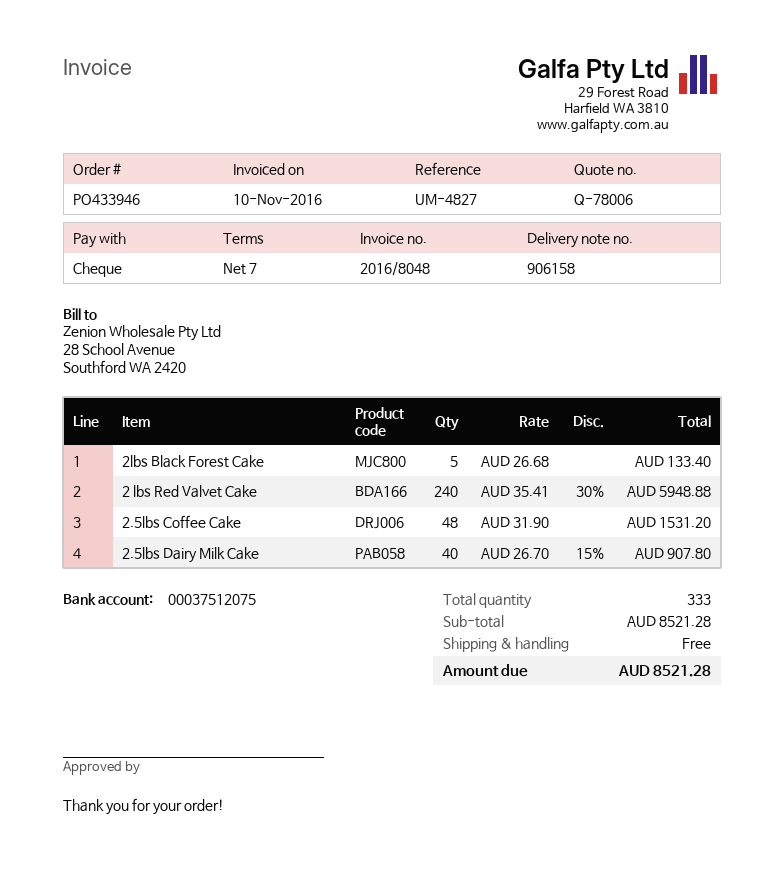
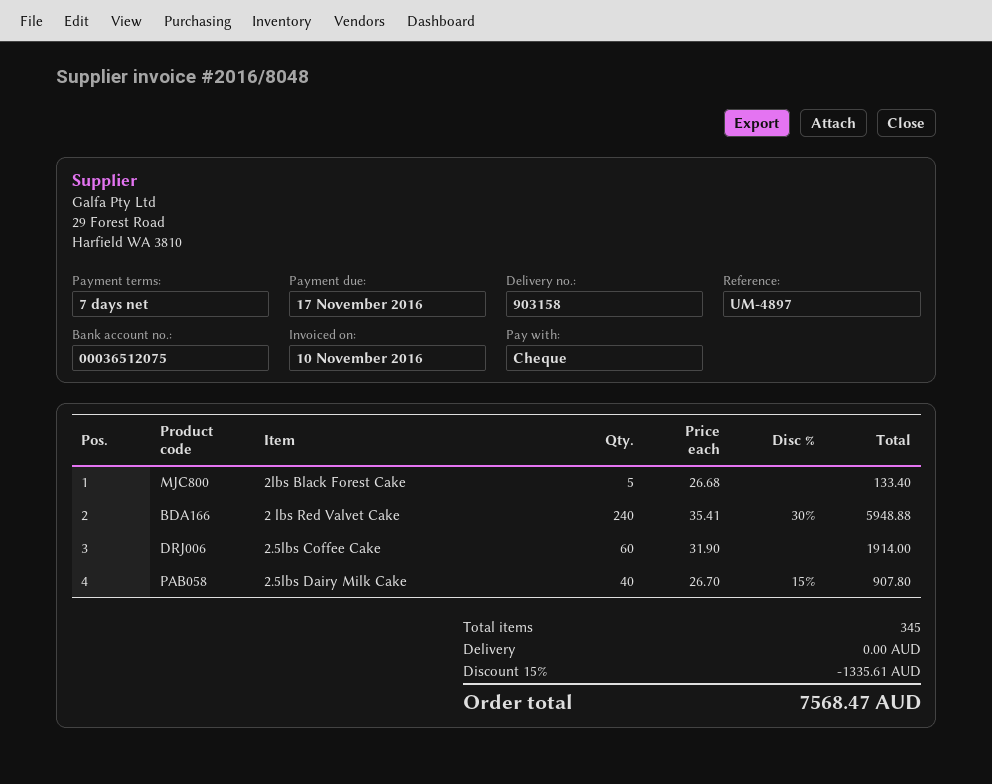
delivery note number: 906158 -> 903158
reference: UM-4827 -> UM-4897
bank account: 00037512075 -> 00036512075
2.5lbs Coffee Cake: 48 x 31.90 = 1531.20 -> 60 x 31.90 = 1914.00
total quantity: 333 -> 345
discount: none -> 15% = 1335.61
total: 8521.28 -> 7568.47

